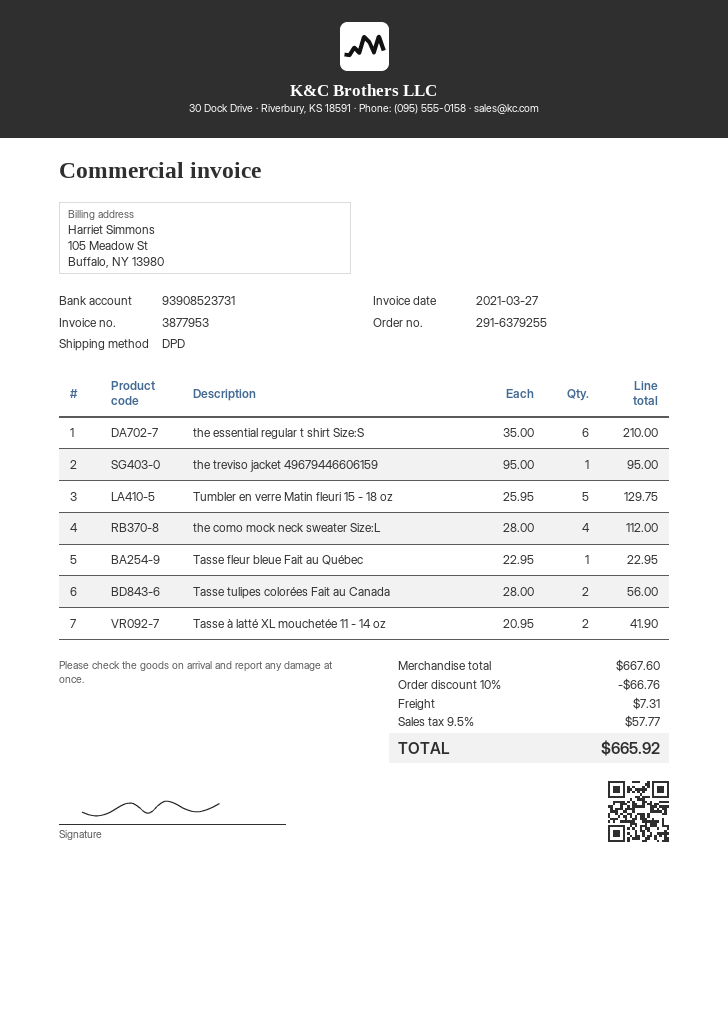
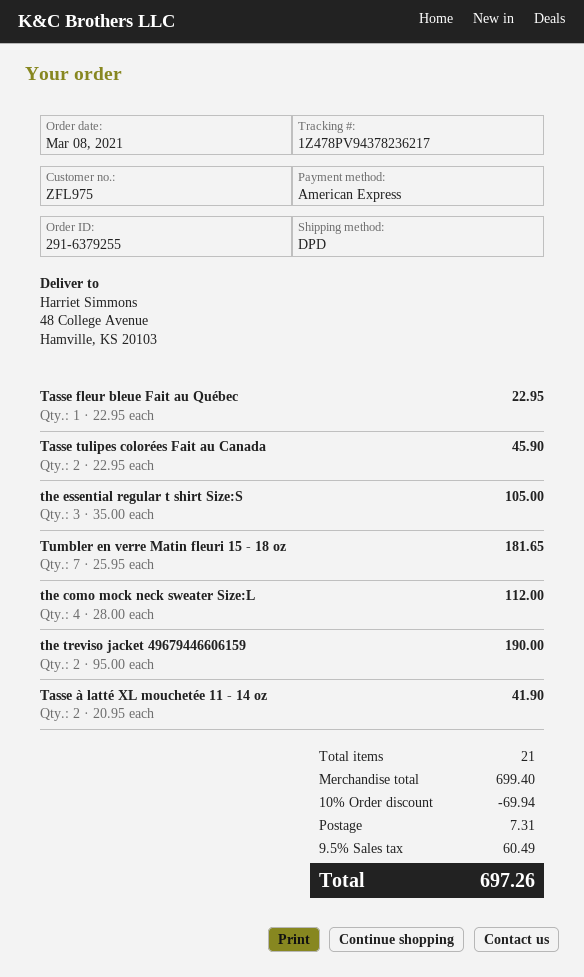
the essential regular t shirt Size:S: 6 x 35.00 = 210.00 -> 3 x 35.00 = 105.00
the treviso jacket 49679446606159: 1 x 95.00 = 95.00 -> 2 x 95.00 = 190.00
Tumbler en verre Matin fleuri 15 - 18 oz: 5 x 25.95 = 129.75 -> 7 x 25.95 = 181.65
Tasse tulipes colorées Fait au Canada: 2 x 28.00 = 56.00 -> 2 x 22.95 = 45.90
subtotal: 667.60 -> 699.40
discount: 10% = 66.76 -> 10% = 69.94
tax: 9.5% = 57.77 -> 9.5% = 60.49
total: 665.92 -> 697.26

